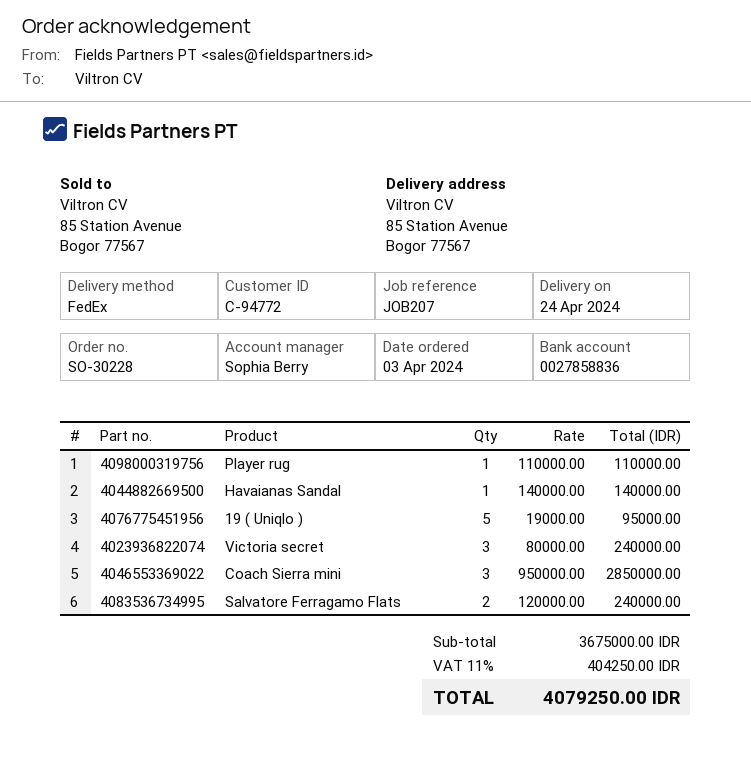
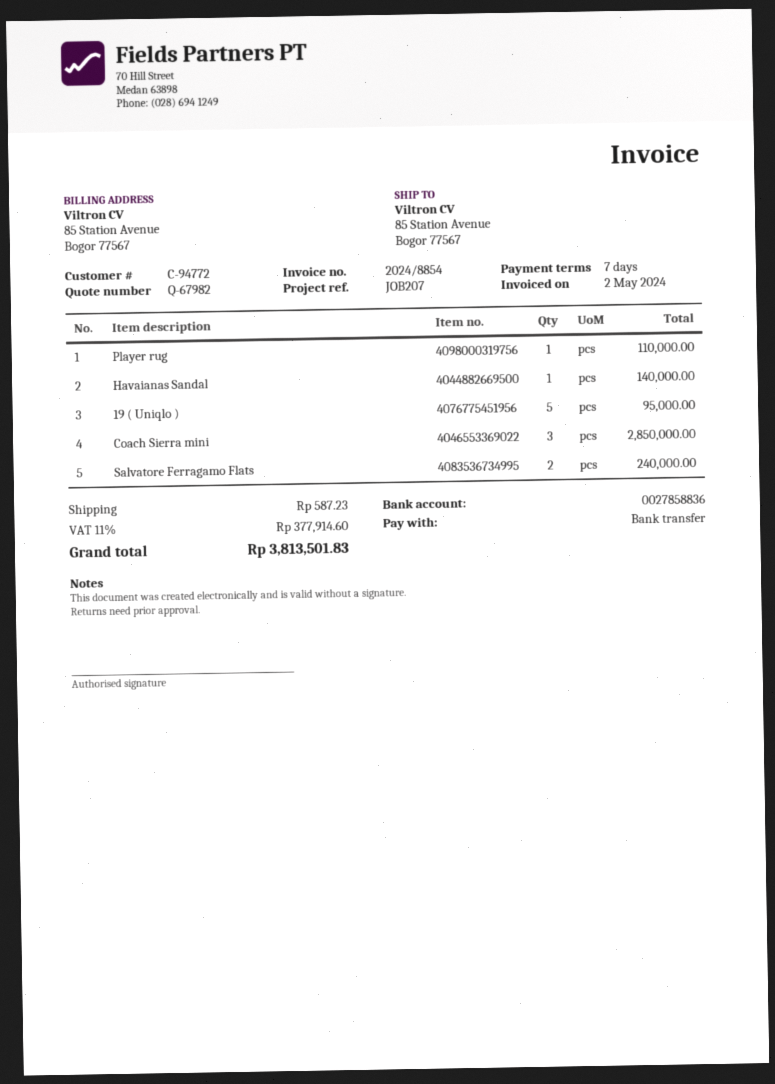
Victoria secret: 3 for 240000.00 -> none
shipping: none -> 587.23
tax: 11% = 404250.00 -> 11% = 377914.60
total: 4079250.00 -> 3813501.83

